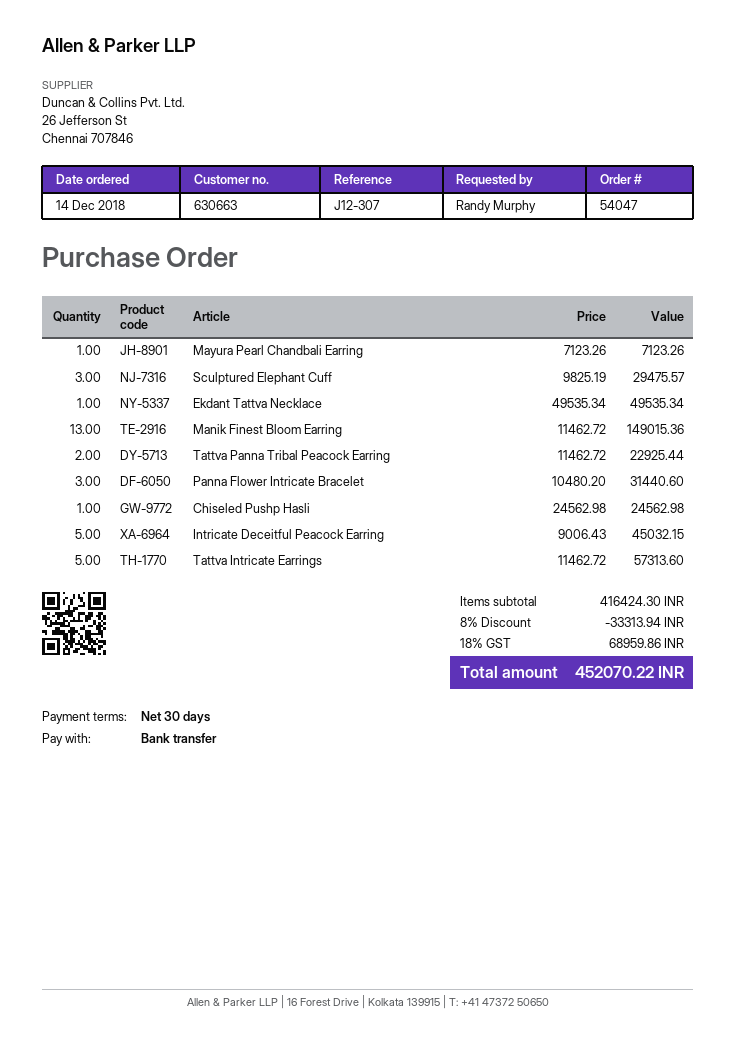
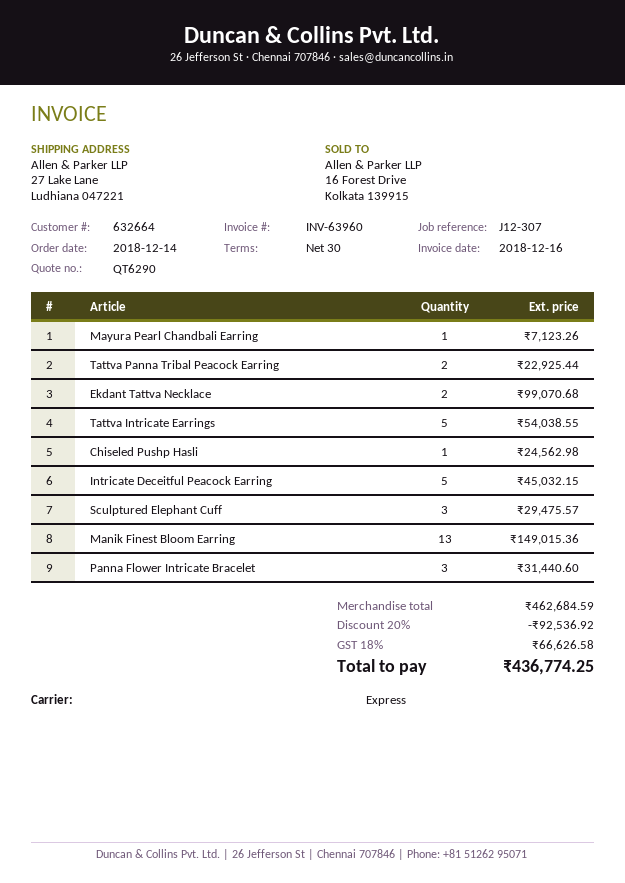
customer number: 630663 -> 632664
Ekdant Tattva Necklace: 1 for 49535.34 -> 2 for 99070.68
Tattva Intricate Earrings: 5 for 57313.60 -> 5 for 54038.55
subtotal: 416424.30 -> 462684.59
discount: 8% = 33313.94 -> 20% = 92536.92
tax: 18% = 68959.86 -> 18% = 66626.58
total: 452070.22 -> 436774.25

